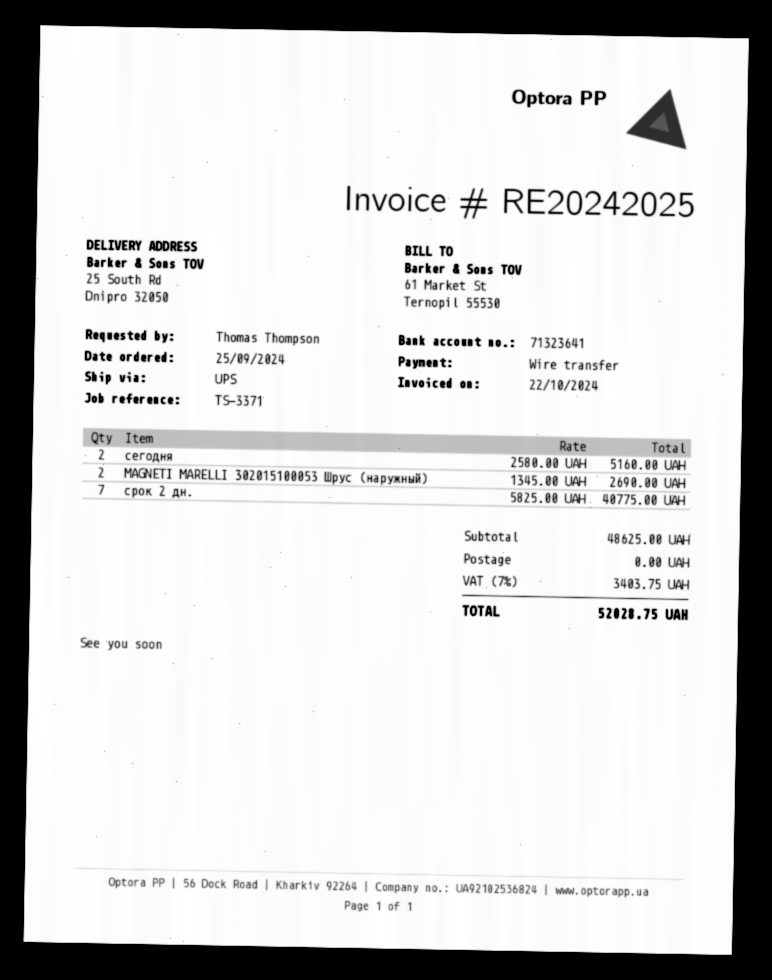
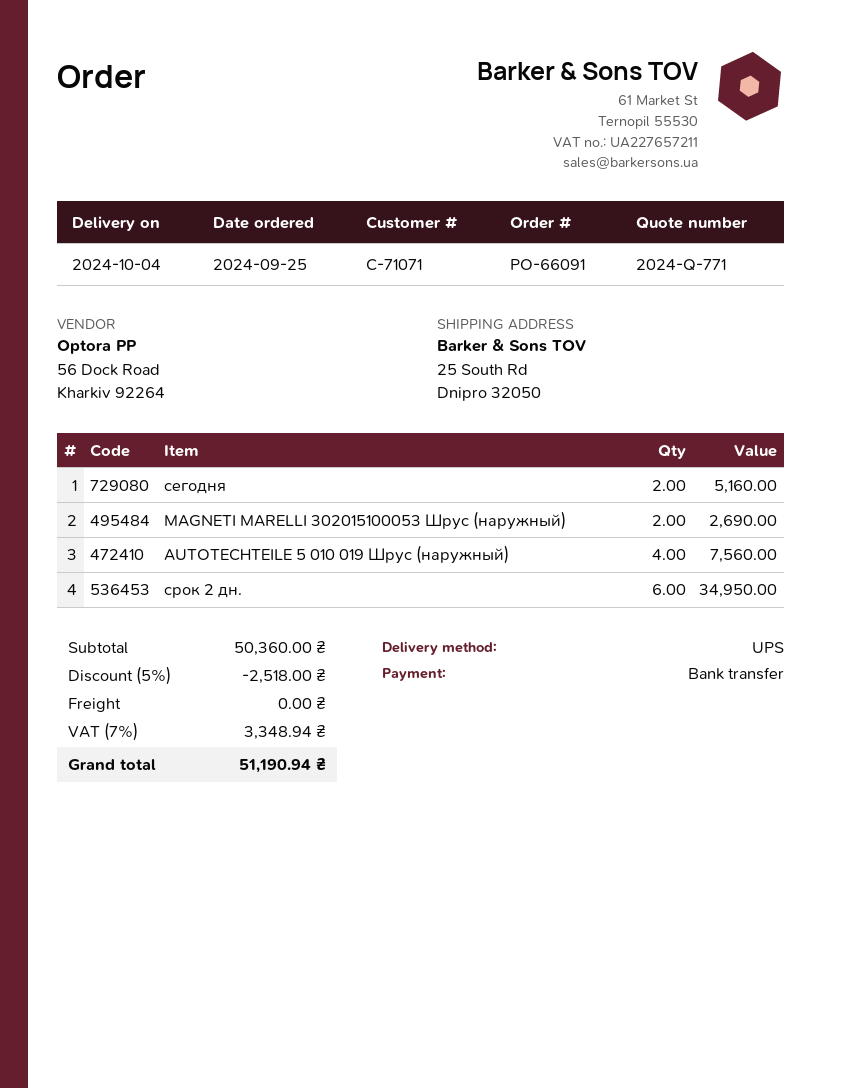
срок 2 дн.: 7 for 40775.00 -> 6 for 34950.00
AUTOTECHTEILE 5 010 019 Шрус (наружный): none -> 4 for 7560.00
subtotal: 48625.00 -> 50360.00
discount: none -> 5% = 2518.00
tax: 7% = 3403.75 -> 7% = 3348.94
total: 52028.75 -> 51190.94

